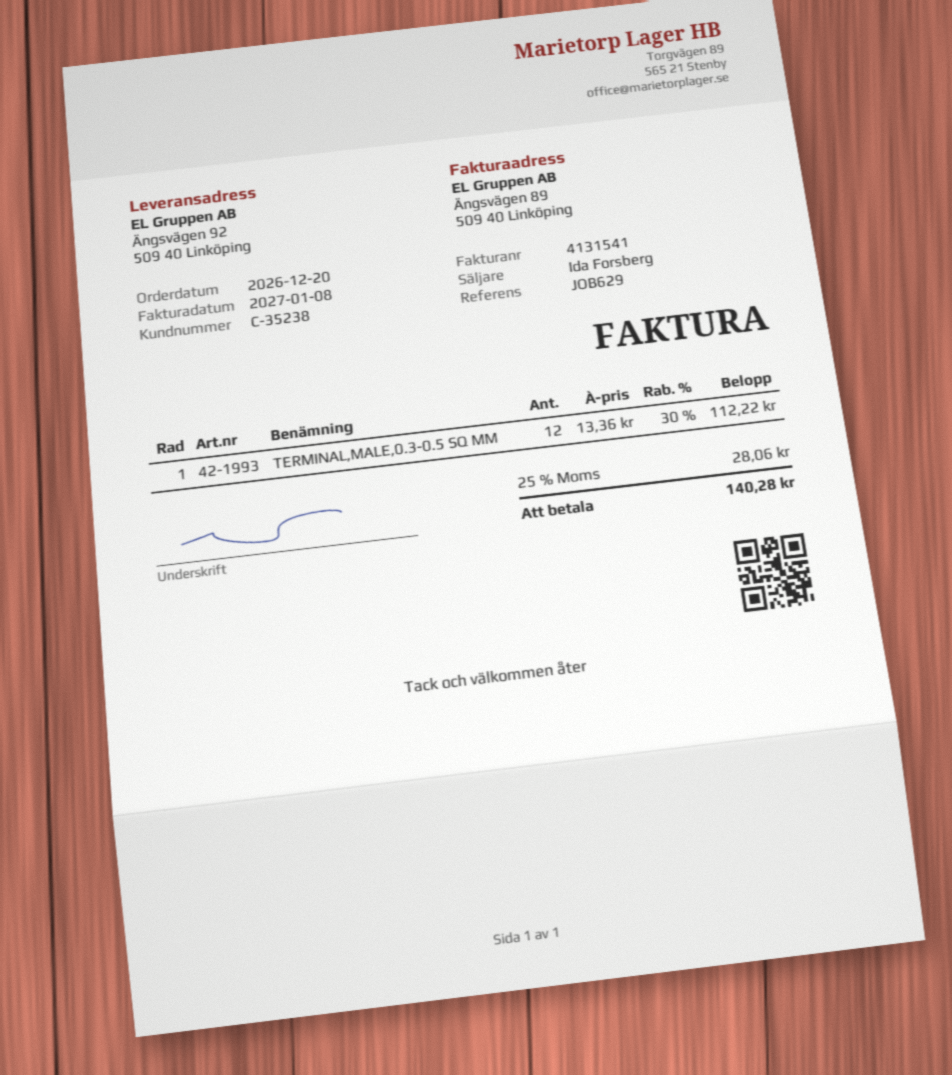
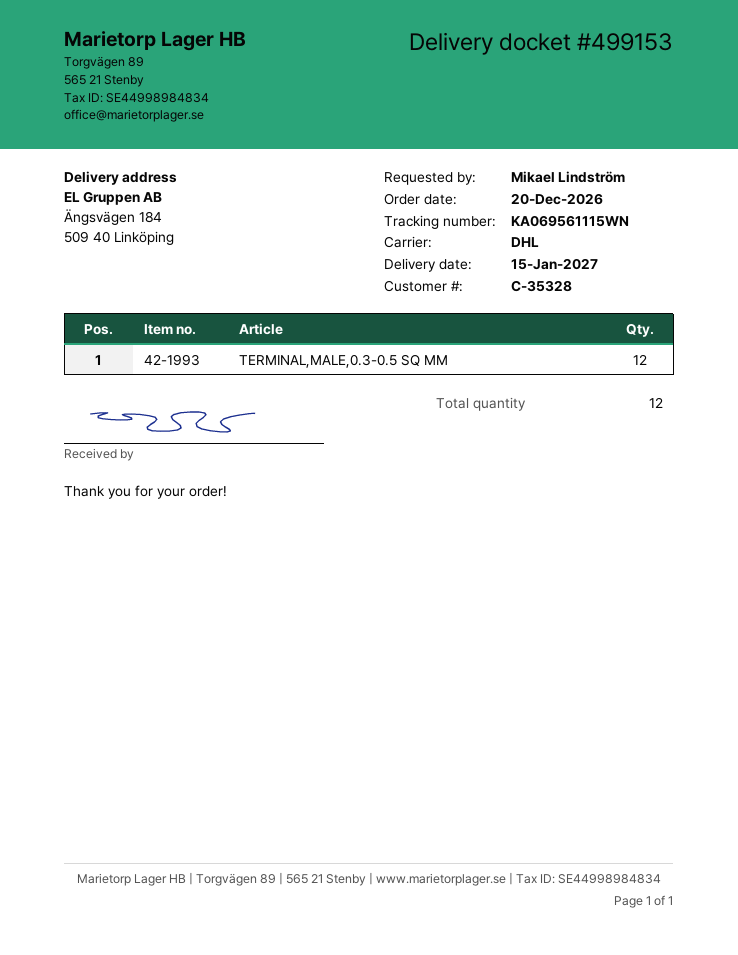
customer number: C-35238 -> C-35328
ship to: Ängsvägen 92, 509 40 Linköping -> Ängsvägen 184, 509 40 Linköping

